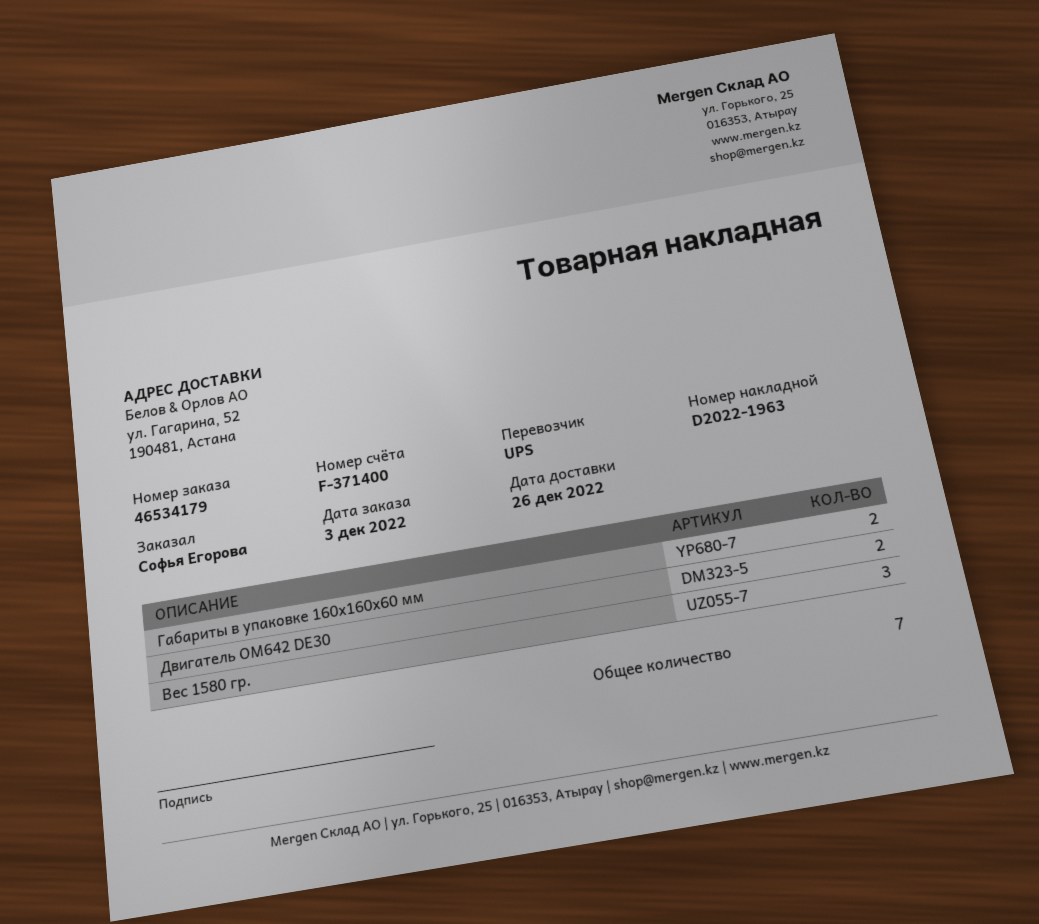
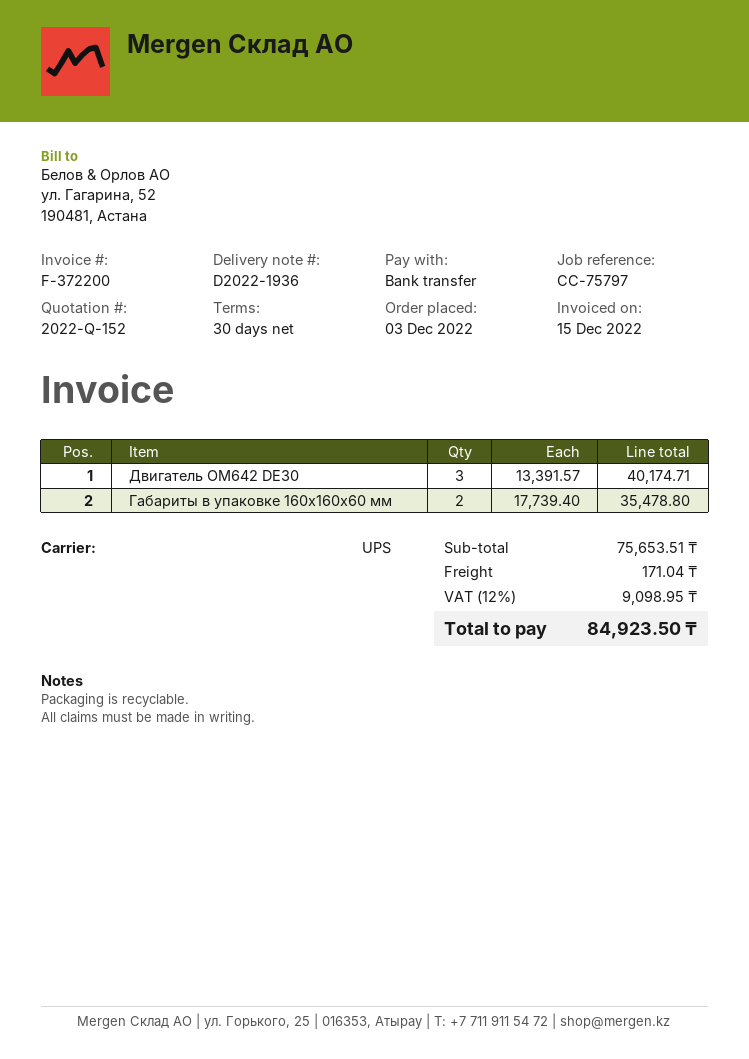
delivery note number: D2022-1963 -> D2022-1936
invoice number: F-371400 -> F-372200
Двигатель OM642 DE30: 2 -> 3
Вес 1580 гр.: 3 -> none

